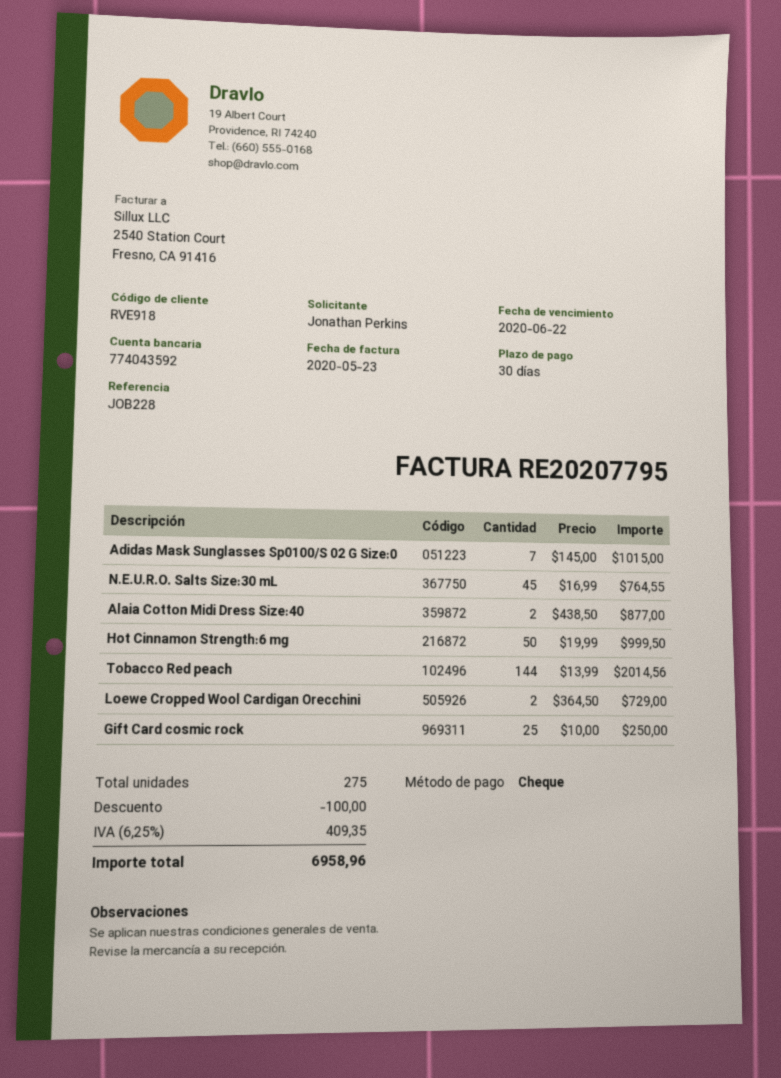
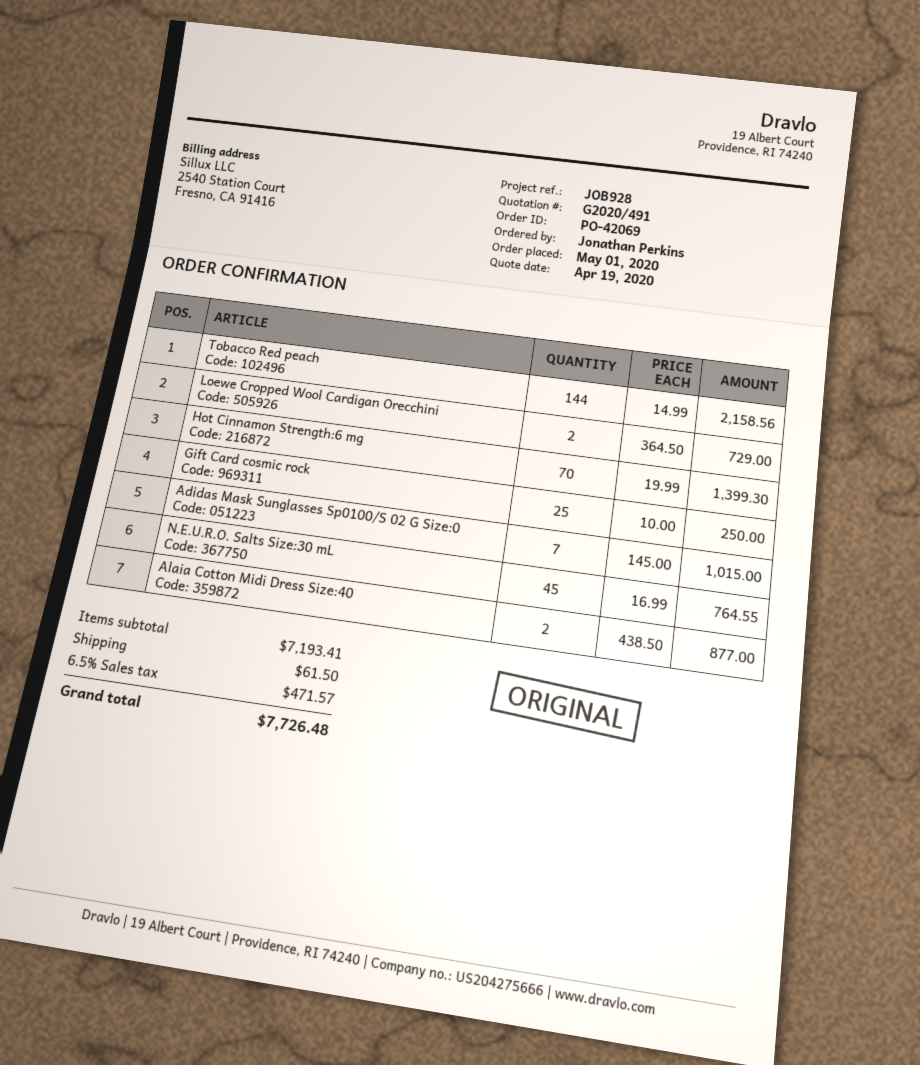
reference: JOB228 -> JOB928
Hot Cinnamon Strength:6 mg: 50 x 19.99 = 999.50 -> 70 x 19.99 = 1399.30
Tobacco Red peach: 144 x 13.99 = 2014.56 -> 144 x 14.99 = 2158.56
discount: 100.00 -> none
shipping: none -> 61.50
tax: 6.25% = 409.35 -> 6.5% = 471.57
total: 6958.96 -> 7726.48

